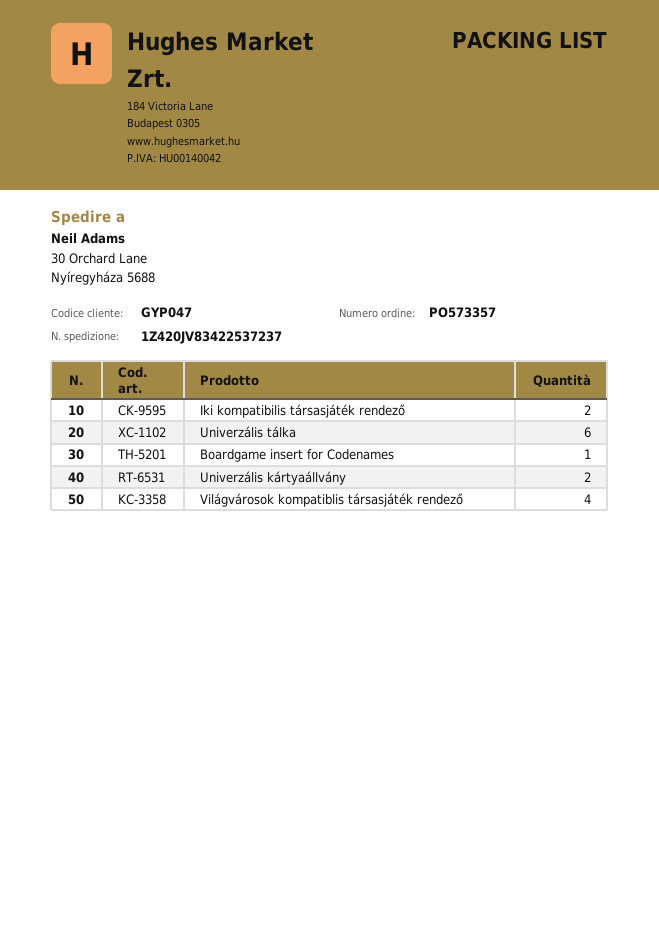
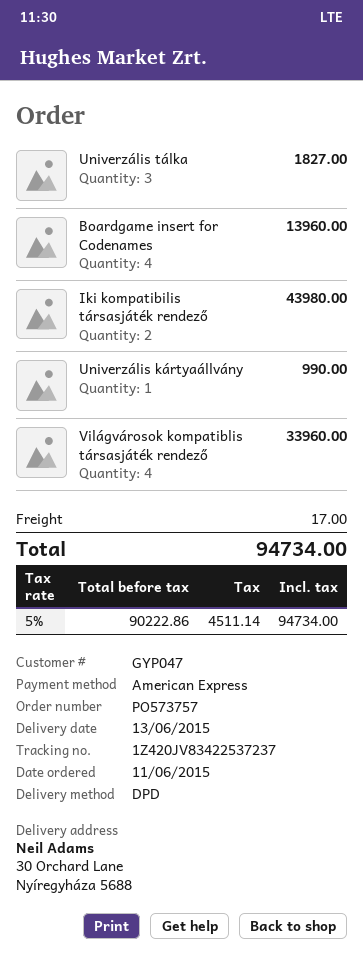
order number: PO573357 -> PO573757
Univerzális tálka: 6 -> 3
Boardgame insert for Codenames: 1 -> 4
Univerzális kártyaállvány: 2 -> 1

